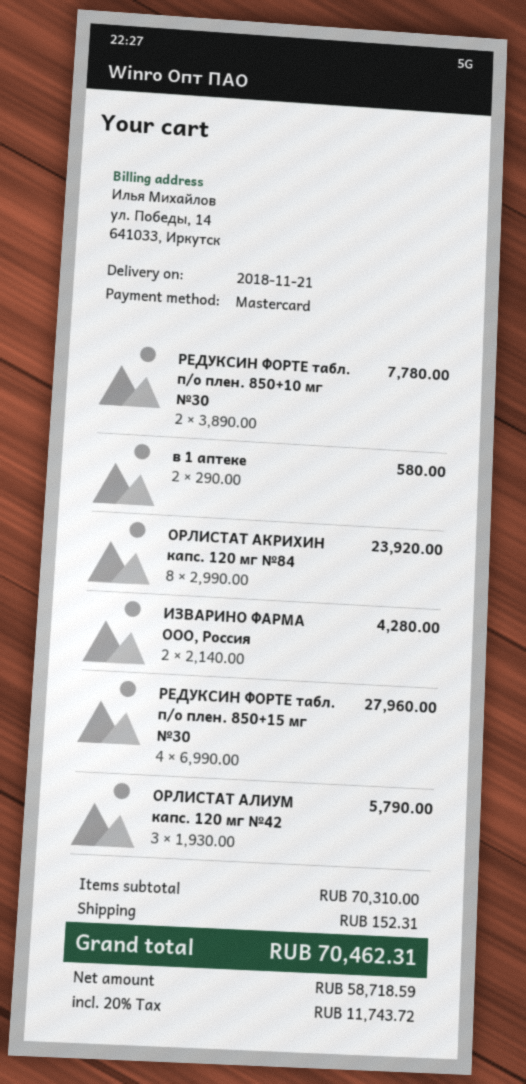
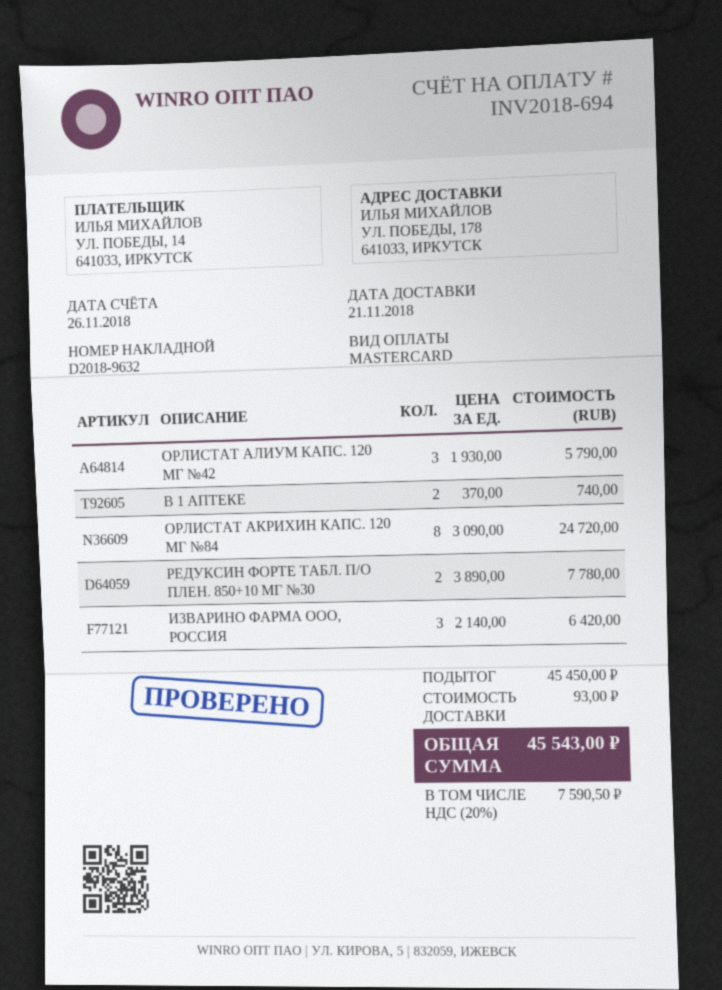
в 1 аптеке: 2 x 290.00 = 580.00 -> 2 x 370.00 = 740.00
ОРЛИСТАТ АКРИХИН капс. 120 мг №84: 8 x 2990.00 = 23920.00 -> 8 x 3090.00 = 24720.00
ИЗВАРИНО ФАРМА ООО, Россия: 2 x 2140.00 = 4280.00 -> 3 x 2140.00 = 6420.00
РЕДУКСИН ФОРТЕ табл. п/о плен. 850+15 мг №30: 4 x 6990.00 = 27960.00 -> none
subtotal: 70310.00 -> 45450.00
shipping: 152.31 -> 93.00
tax: 20% = 11743.72 -> 20% = 7590.50
total: 70462.31 -> 45543.00

